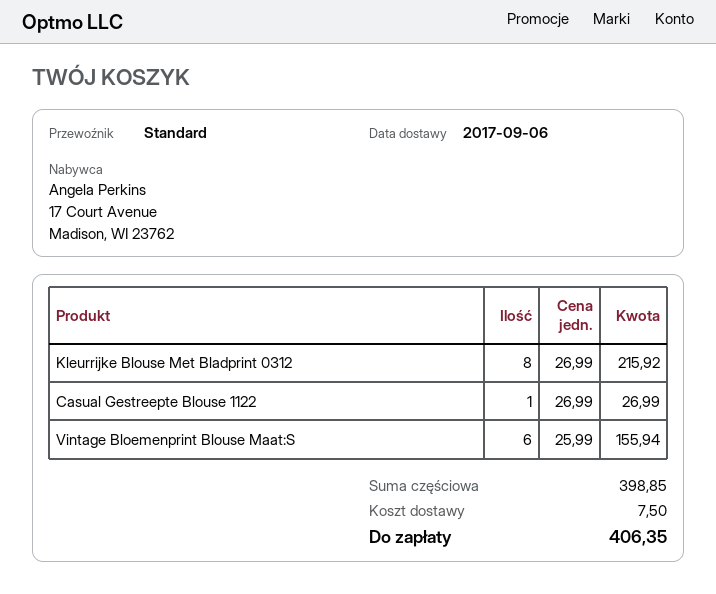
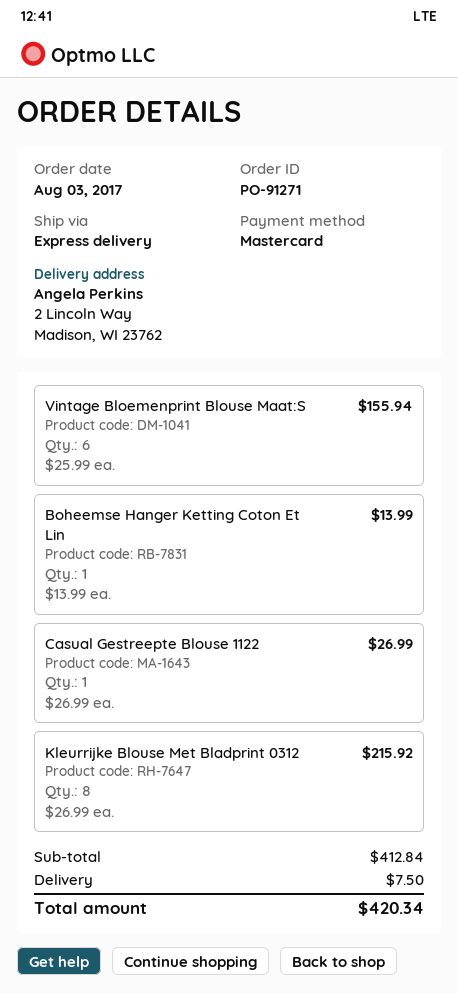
shipping method: standard -> express
Boheemse Hanger Ketting Coton Et Lin: none -> 1 x 13.99 = 13.99
subtotal: 398.85 -> 412.84
total: 406.35 -> 420.34

